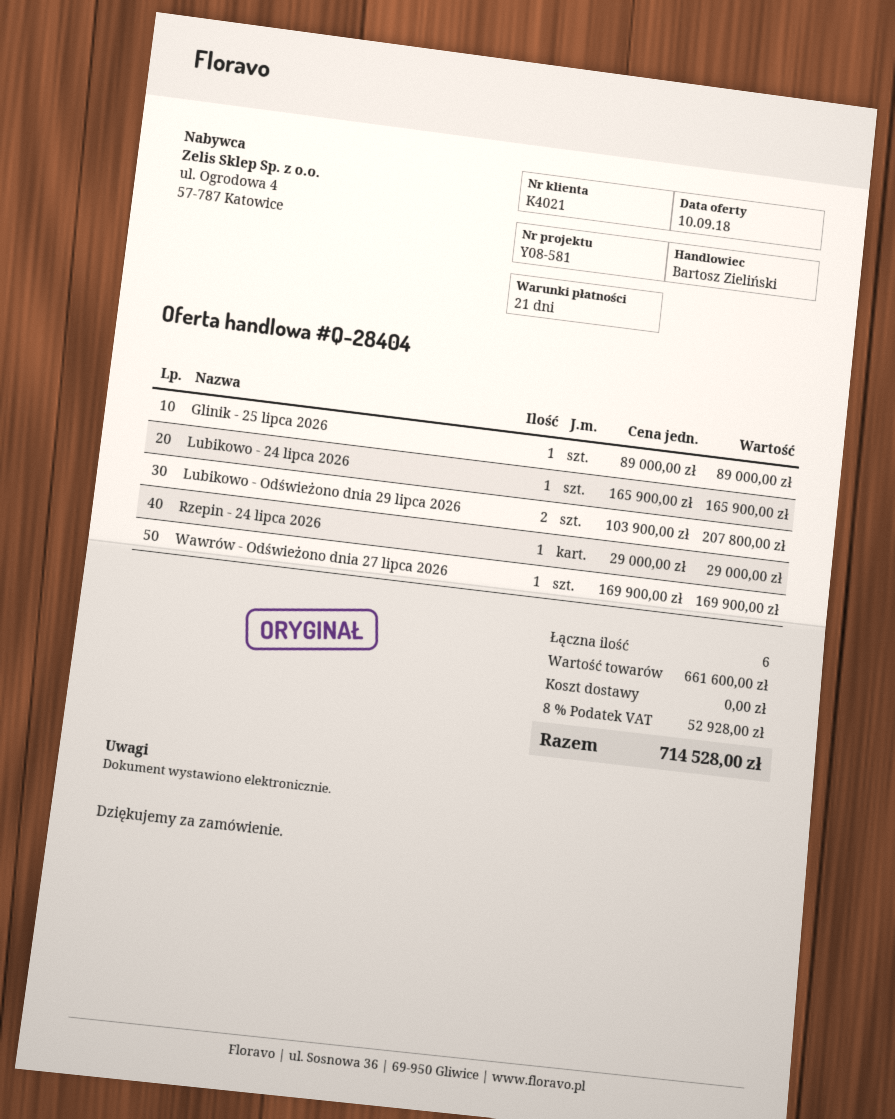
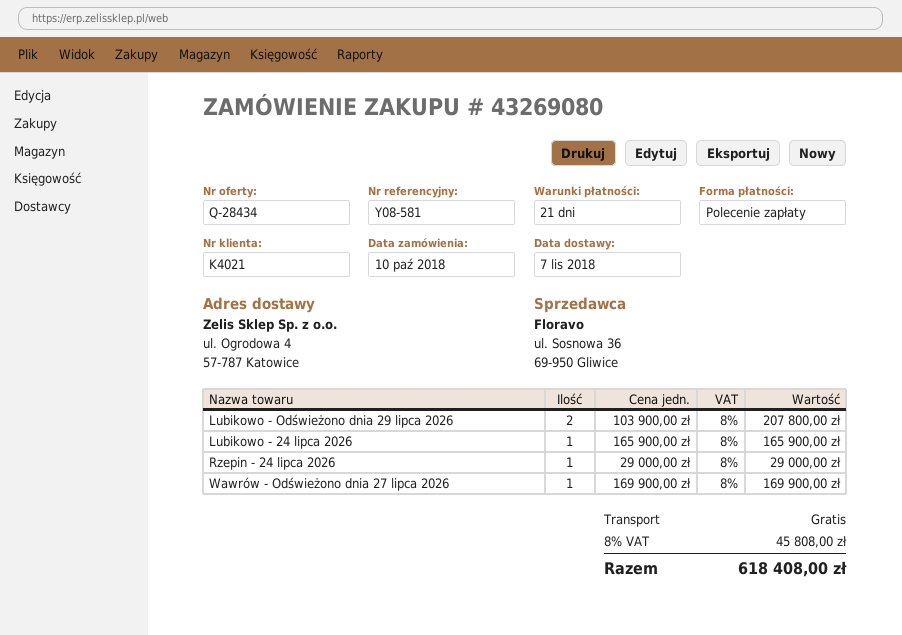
quote number: Q-28404 -> Q-28434
Glinik - 25 lipca 2026: 1 x 89000.00 = 89000.00 -> none
tax: 8% = 52928.00 -> 8% = 45808.00
total: 714528.00 -> 618408.00

